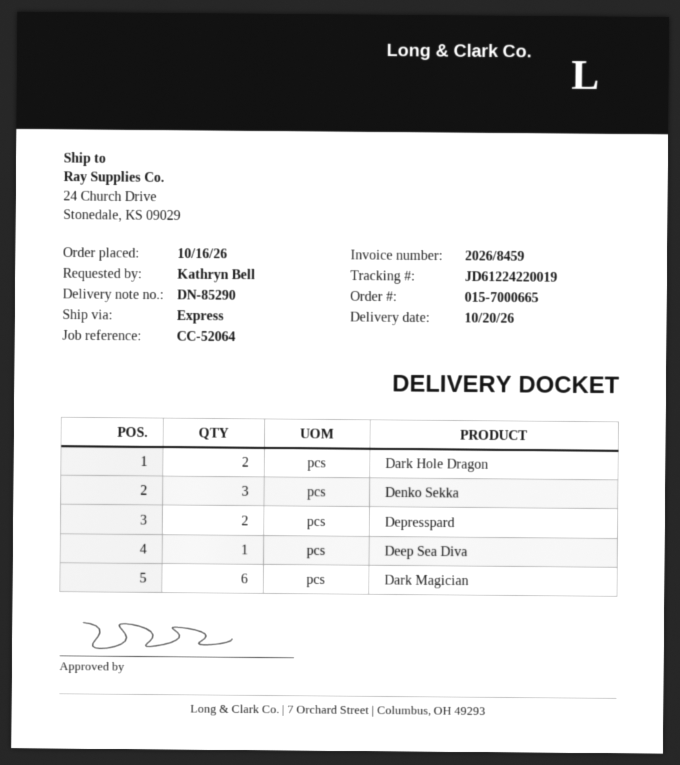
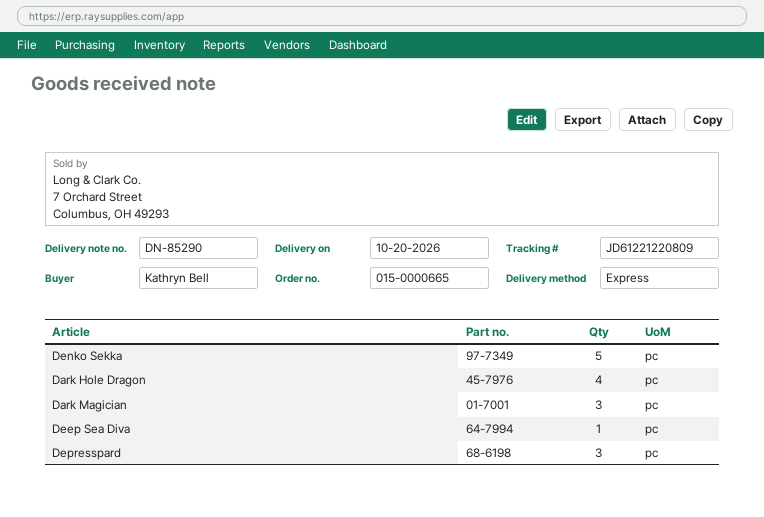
order number: 015-7000665 -> 015-0000665
tracking number: JD61224220019 -> JD61221220809
Dark Hole Dragon: 2 -> 4
Denko Sekka: 3 -> 5
Depresspard: 2 -> 3
Dark Magician: 6 -> 3

